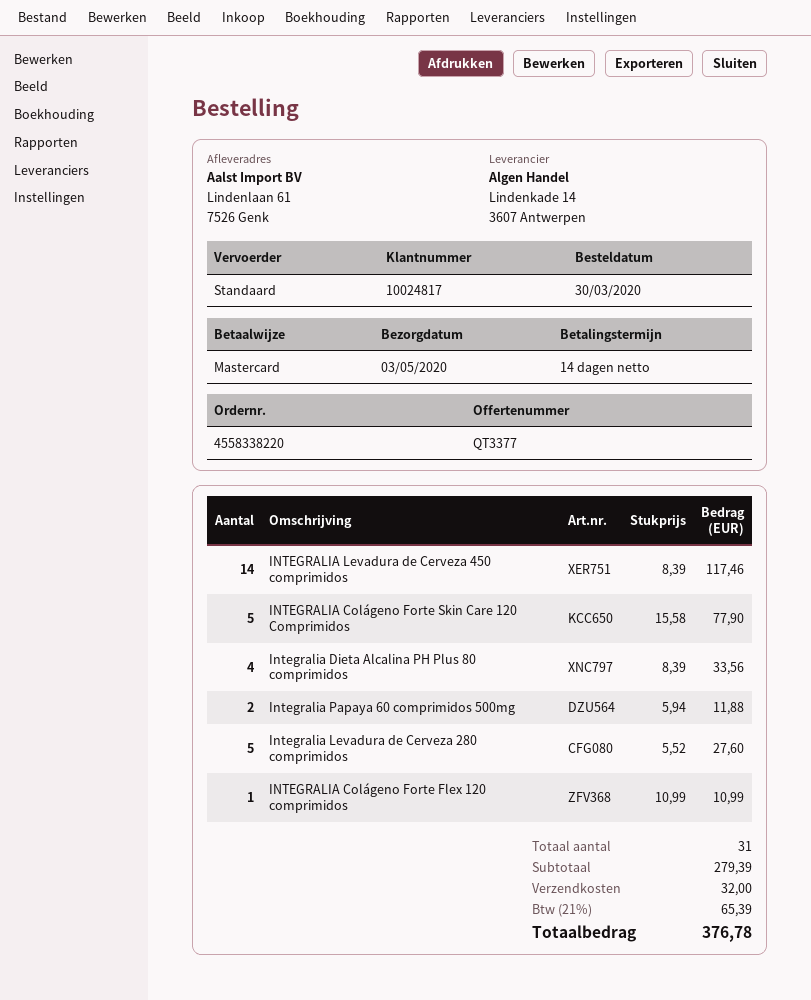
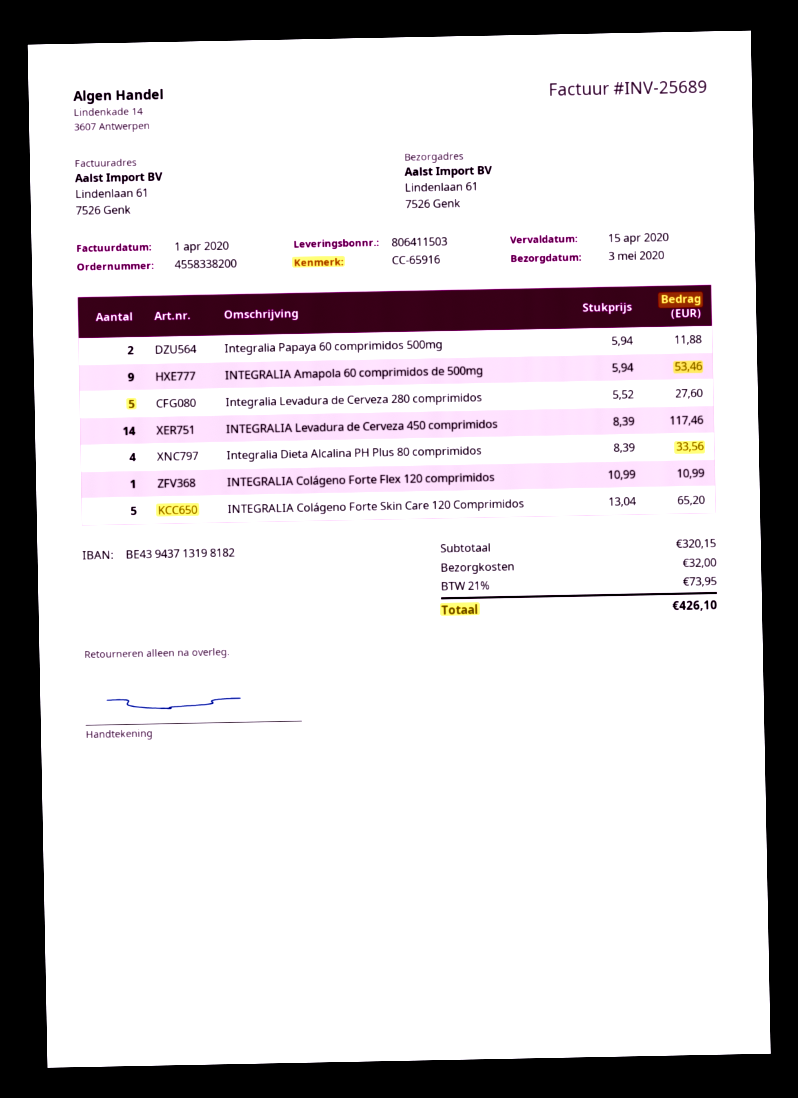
order number: 4558338220 -> 4558338200
INTEGRALIA Colágeno Forte Skin Care 120 Comprimidos: 5 x 15.58 = 77.90 -> 5 x 13.04 = 65.20
INTEGRALIA Amapola 60 comprimidos de 500mg: none -> 9 x 5.94 = 53.46
subtotal: 279.39 -> 320.15
tax: 21% = 65.39 -> 21% = 73.95
total: 376.78 -> 426.10

